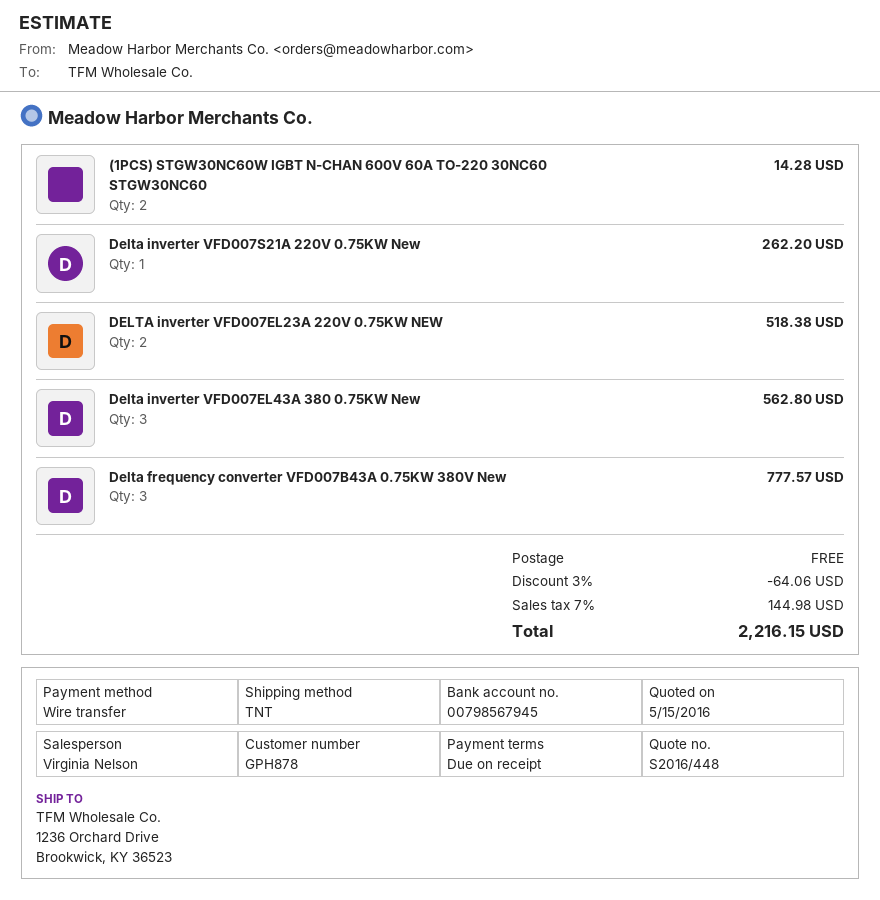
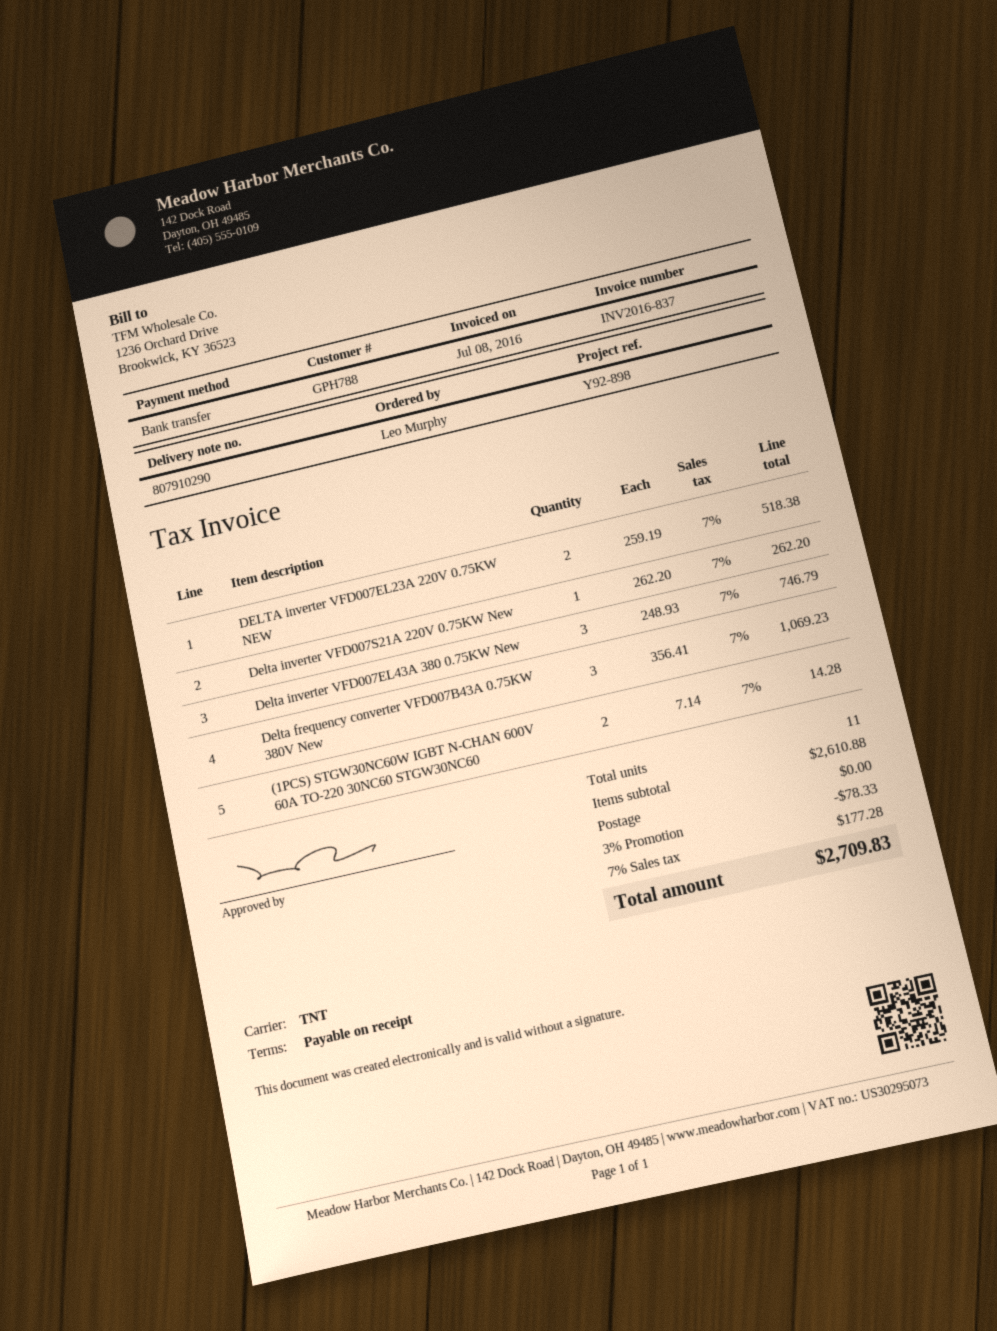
customer number: GPH878 -> GPH788
Delta inverter VFD007EL43A 380 0.75KW New: 3 for 562.80 -> 3 for 746.79
Delta frequency converter VFD007B43A 0.75KW 380V New: 3 for 777.57 -> 3 for 1069.23
discount: 3% = 64.06 -> 3% = 78.33
tax: 7% = 144.98 -> 7% = 177.28
total: 2216.15 -> 2709.83

